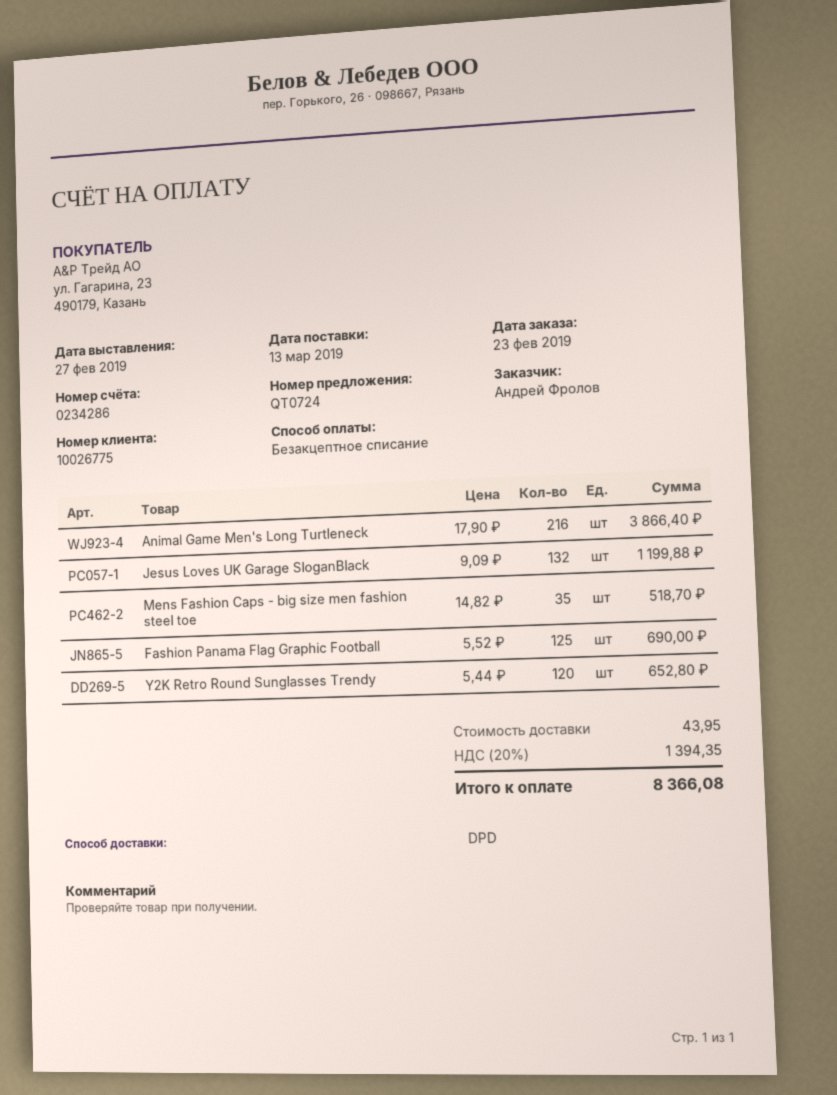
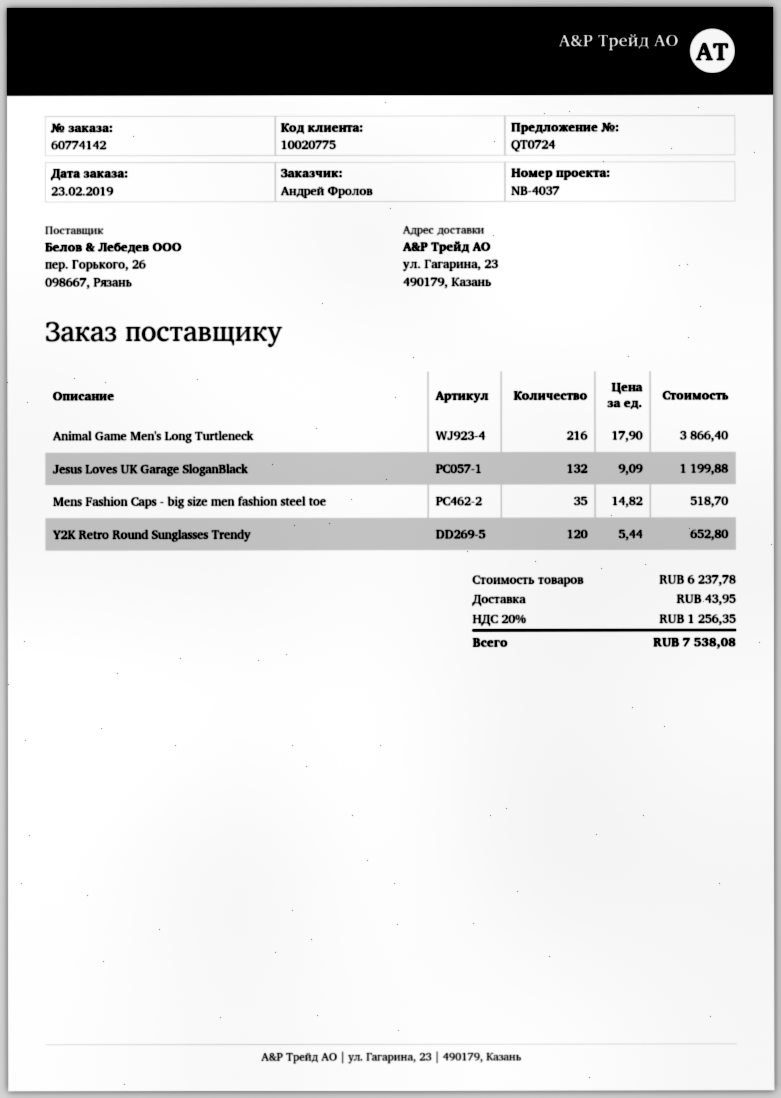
customer number: 10026775 -> 10020775
Fashion Panama Flag Graphic Football: 125 x 5.52 = 690.00 -> none
tax: 20% = 1394.35 -> 20% = 1256.35
total: 8366.08 -> 7538.08

